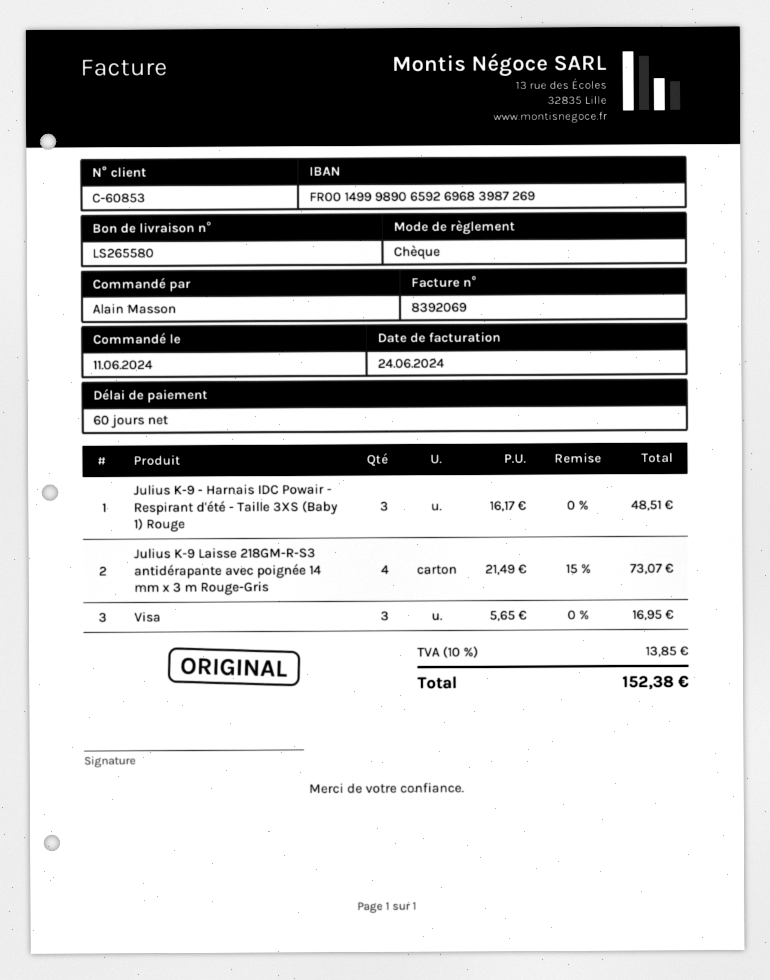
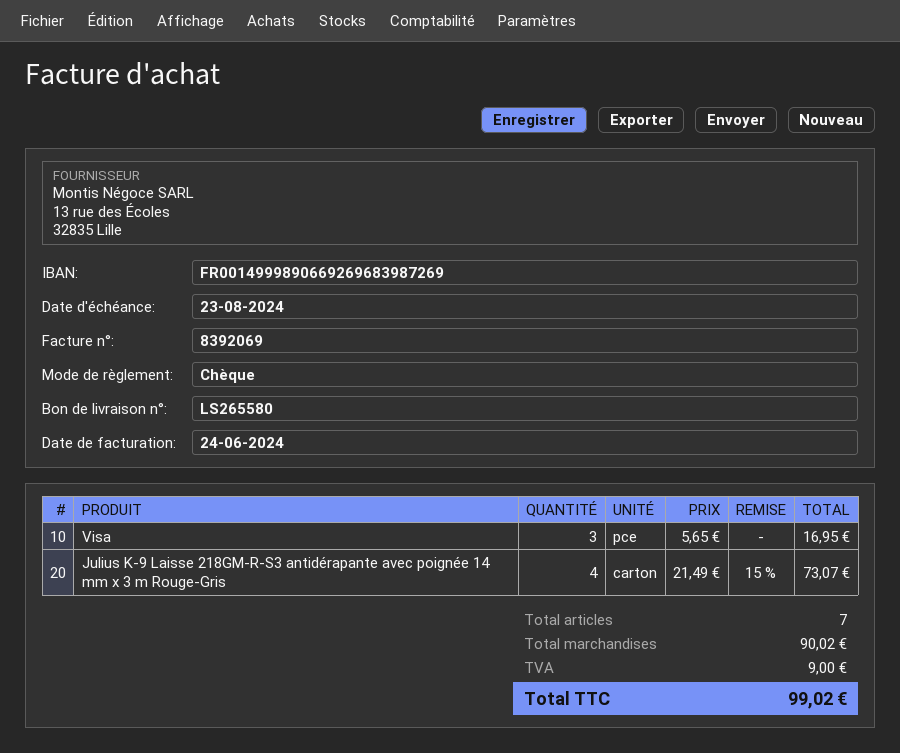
bank account: FR0014999890659269683987269 -> FR0014999890669269683987269
Julius K-9 - Harnais IDC Powair - Respirant d'été - Taille 3XS (Baby 1) Rouge: 3 x 16.17 = 48.51 -> none
tax: 13.85 -> 9.00
total: 152.38 -> 99.02

